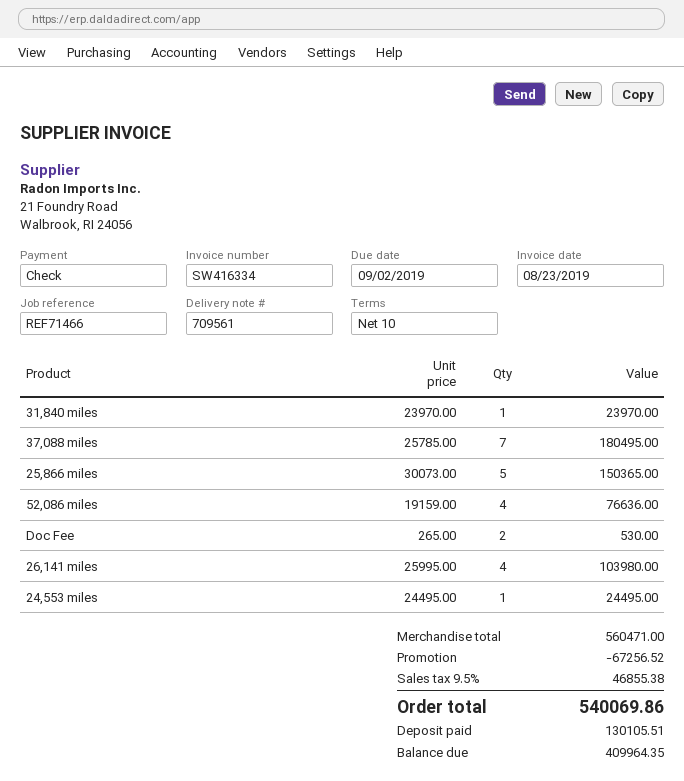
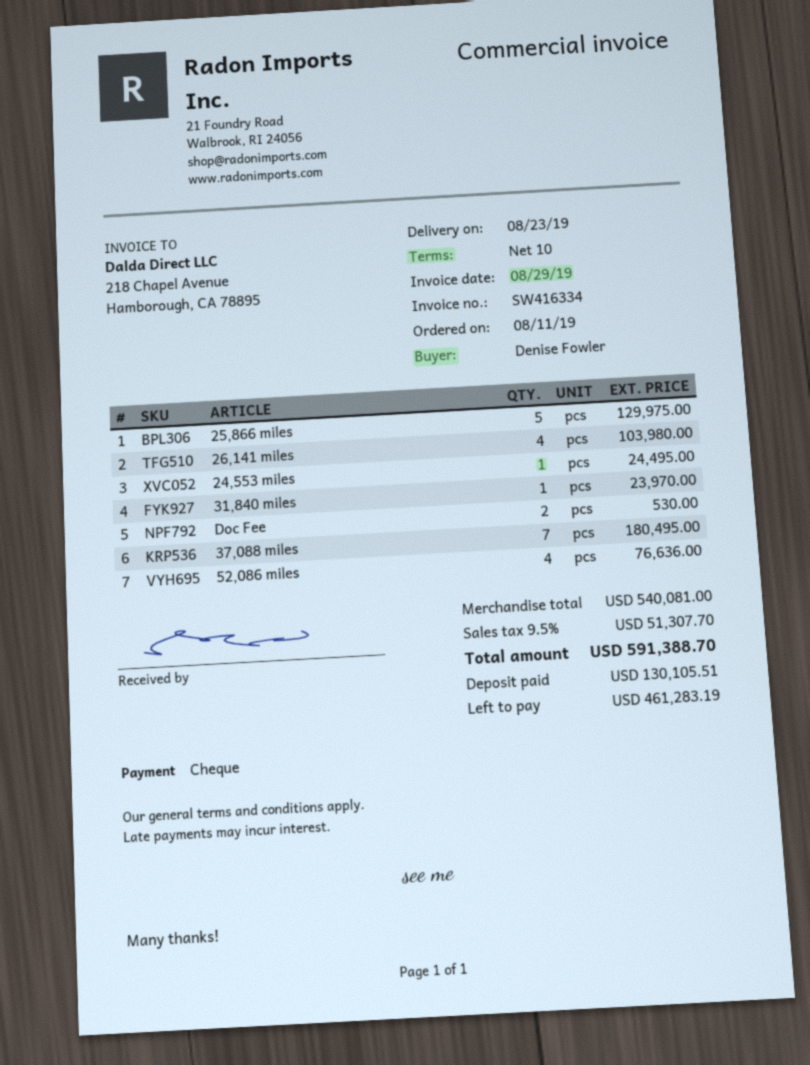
invoice date: 2019-08-23 -> 2019-08-29
25,866 miles: 5 for 150365.00 -> 5 for 129975.00
subtotal: 560471.00 -> 540081.00
discount: 67256.52 -> none
tax: 9.5% = 46855.38 -> 9.5% = 51307.70
total: 540069.86 -> 591388.70
balance: 409964.35 -> 461283.19

